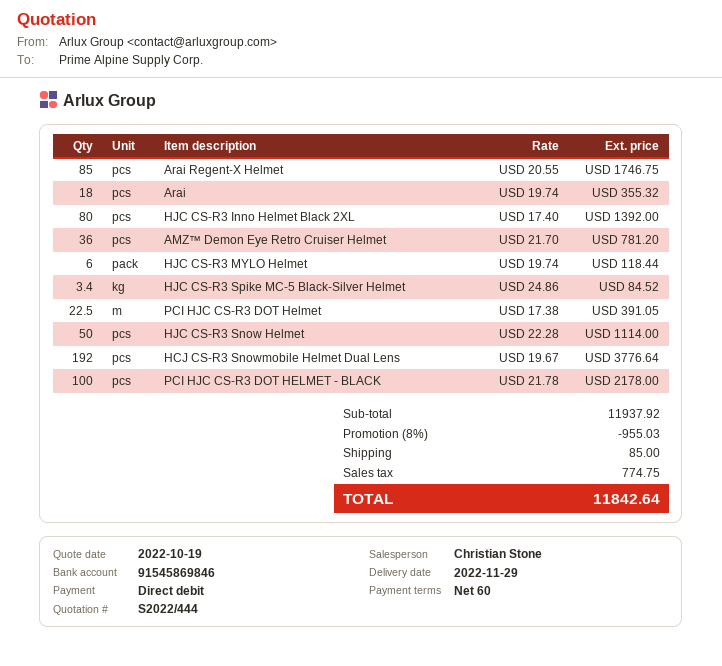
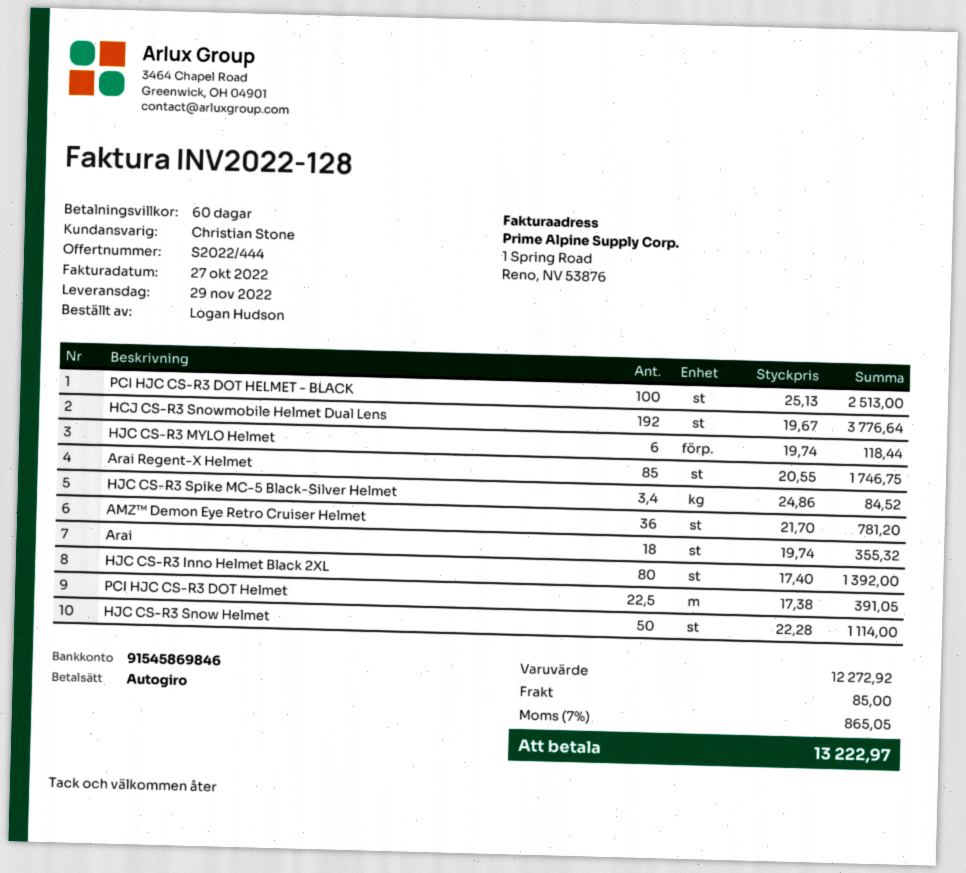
PCI HJC CS-R3 DOT HELMET - BLACK: 100 x 21.78 = 2178.00 -> 100 x 25.13 = 2513.00
subtotal: 11937.92 -> 12272.92
discount: 8% = 955.03 -> none
tax: 774.75 -> 865.05
total: 11842.64 -> 13222.97

